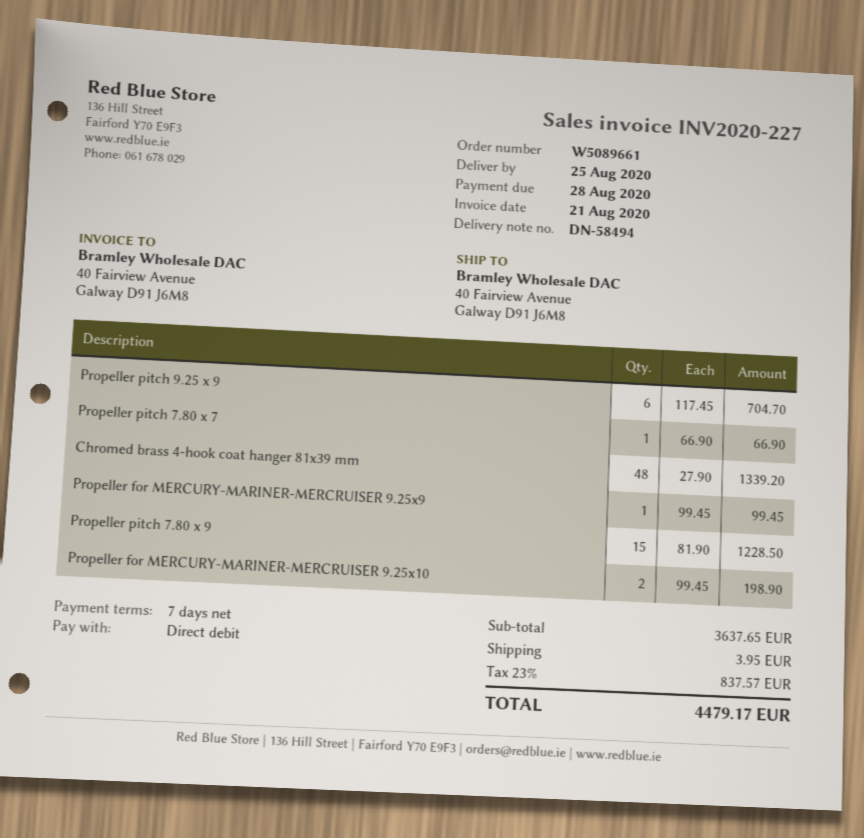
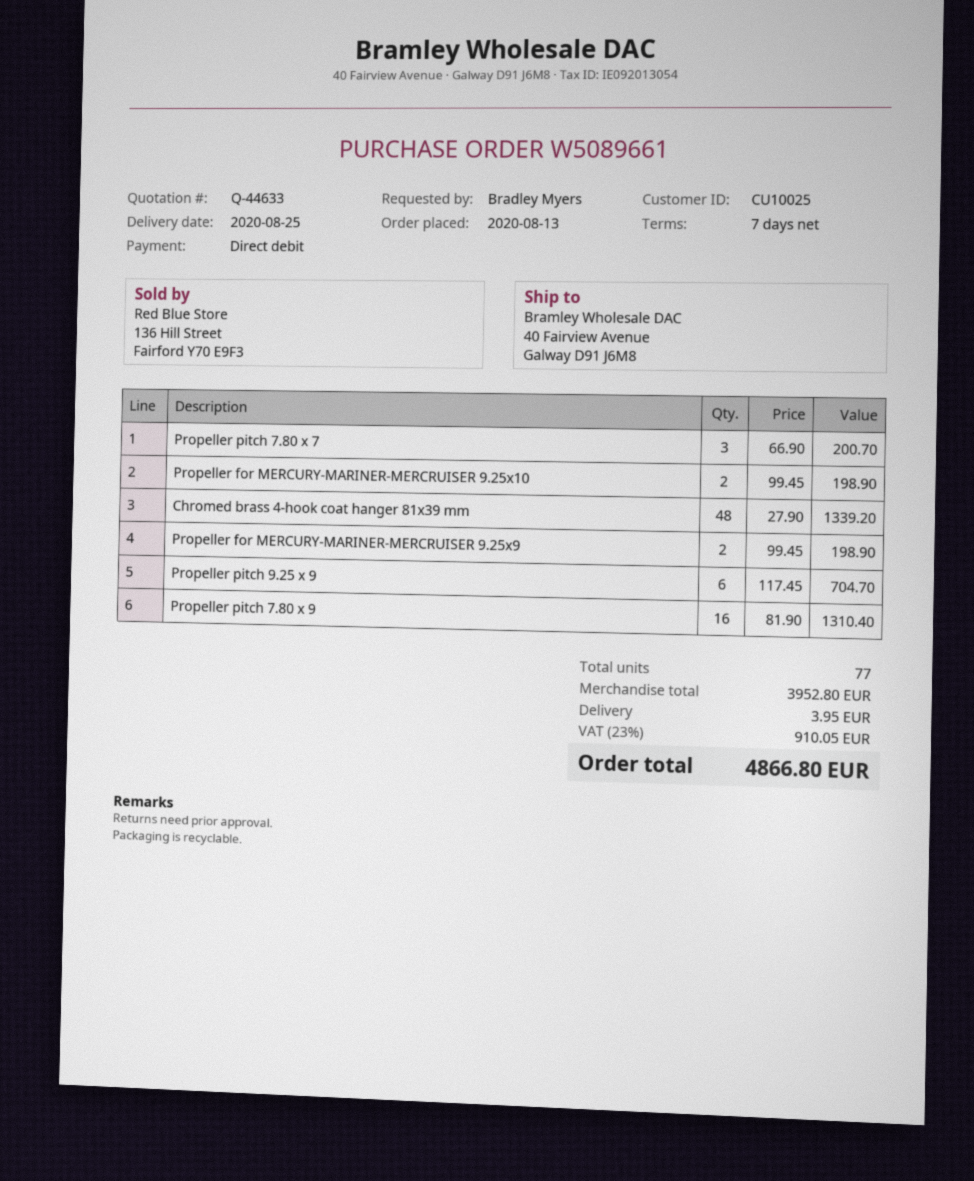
Propeller pitch 7.80 x 7: 1 x 66.90 = 66.90 -> 3 x 66.90 = 200.70
Propeller for MERCURY-MARINER-MERCRUISER 9.25x9: 1 x 99.45 = 99.45 -> 2 x 99.45 = 198.90
Propeller pitch 7.80 x 9: 15 x 81.90 = 1228.50 -> 16 x 81.90 = 1310.40
subtotal: 3637.65 -> 3952.80
tax: 23% = 837.57 -> 23% = 910.05
total: 4479.17 -> 4866.80

